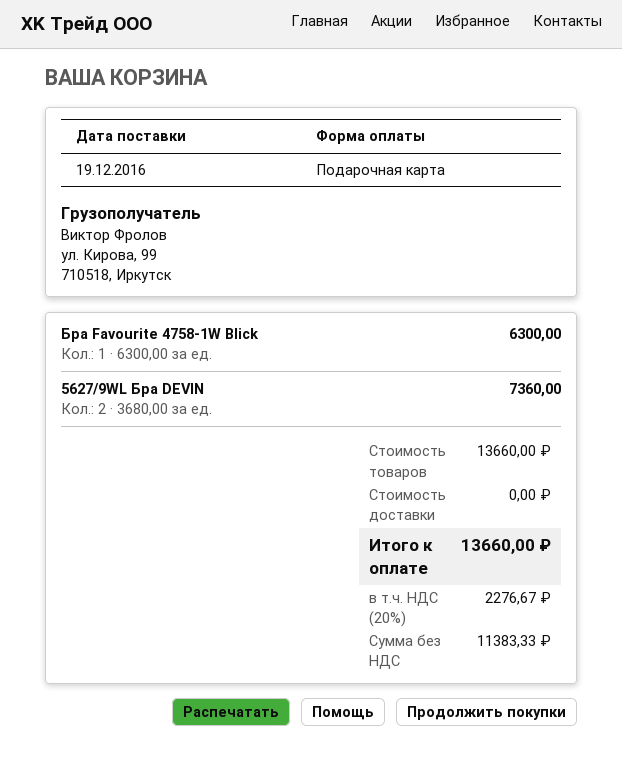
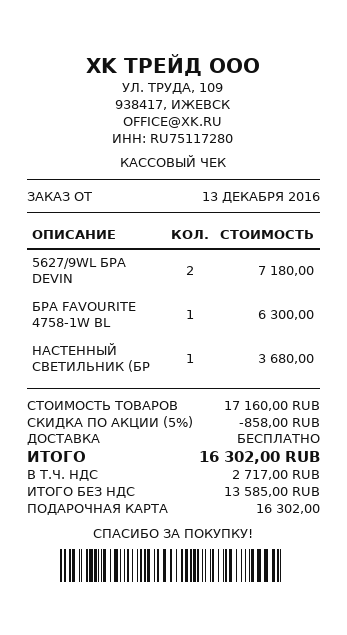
5627/9WL Бра DEVIN: 2 for 7360.00 -> 2 for 7180.00
НАСТЕННЫЙ СВЕТИЛЬНИК (БР: none -> 1 for 3680.00
subtotal: 13660.00 -> 17160.00
discount: none -> 5% = 858.00
net: 11383.33 -> 13585.00
tax: 2276.67 -> 2717.00
total: 13660.00 -> 16302.00

